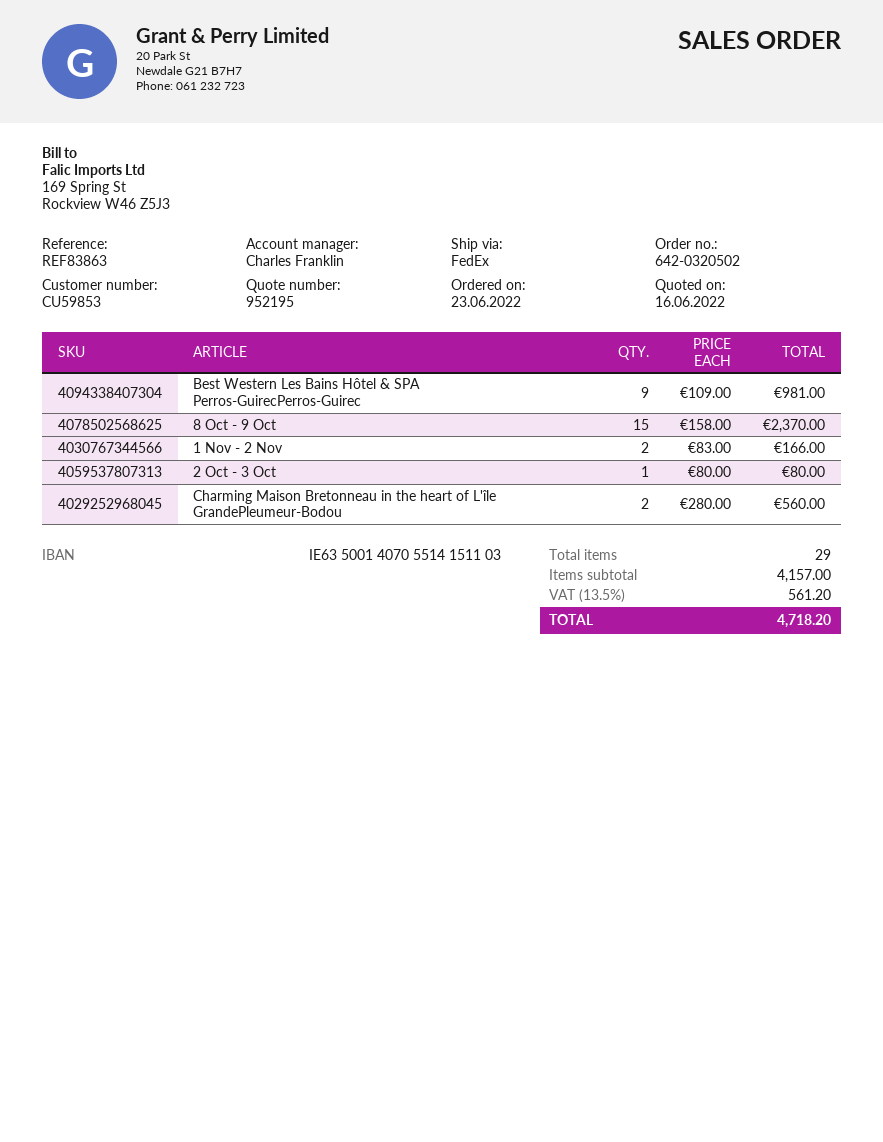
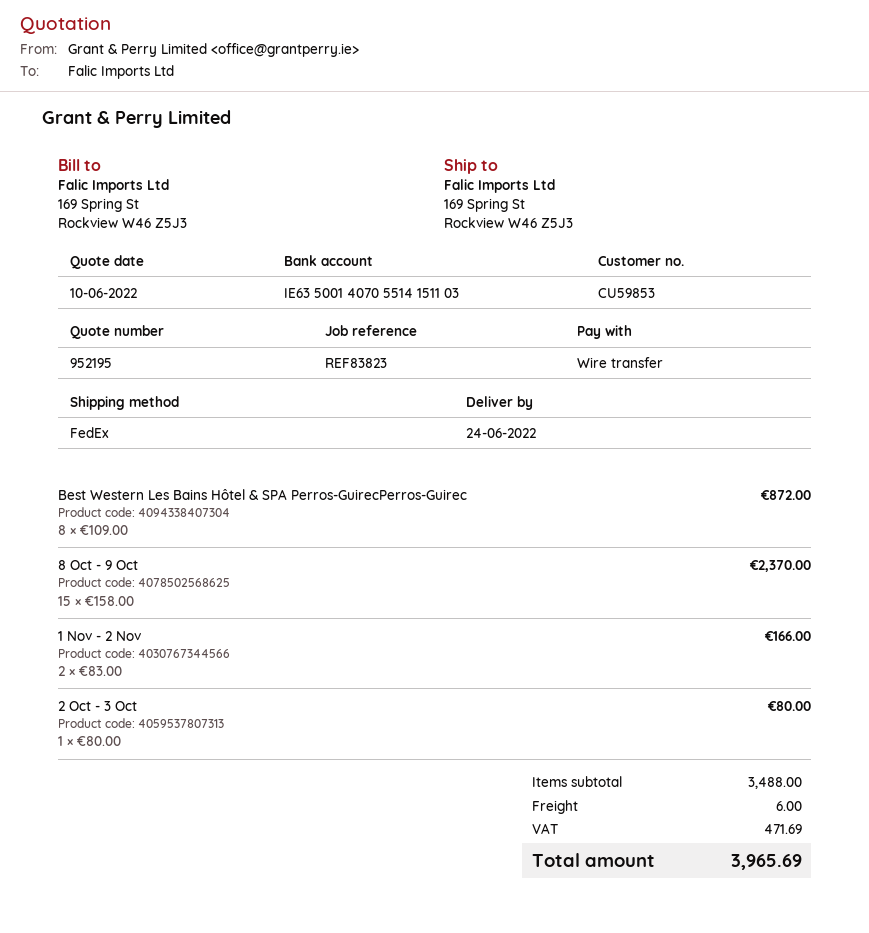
quote date: 2022-06-16 -> 2022-06-10
reference: REF83863 -> REF83823
Best Western Les Bains Hôtel & SPA Perros-GuirecPerros-Guirec: 9 x 109.00 = 981.00 -> 8 x 109.00 = 872.00
Charming Maison Bretonneau in the heart of L'île GrandePleumeur-Bodou: 2 x 280.00 = 560.00 -> none
subtotal: 4157.00 -> 3488.00
shipping: none -> 6.00
tax: 561.20 -> 471.69
total: 4718.20 -> 3965.69

